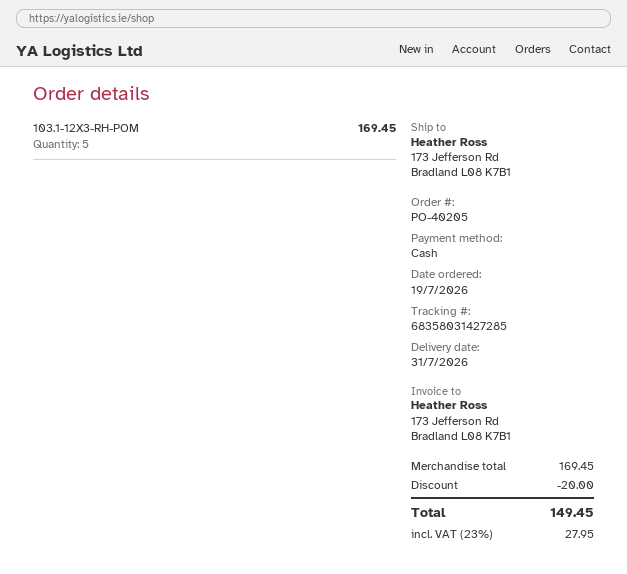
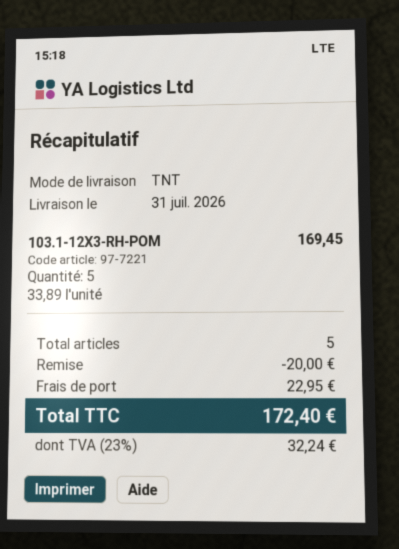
shipping: none -> 22.95
tax: 23% = 27.95 -> 23% = 32.24
total: 149.45 -> 172.40

